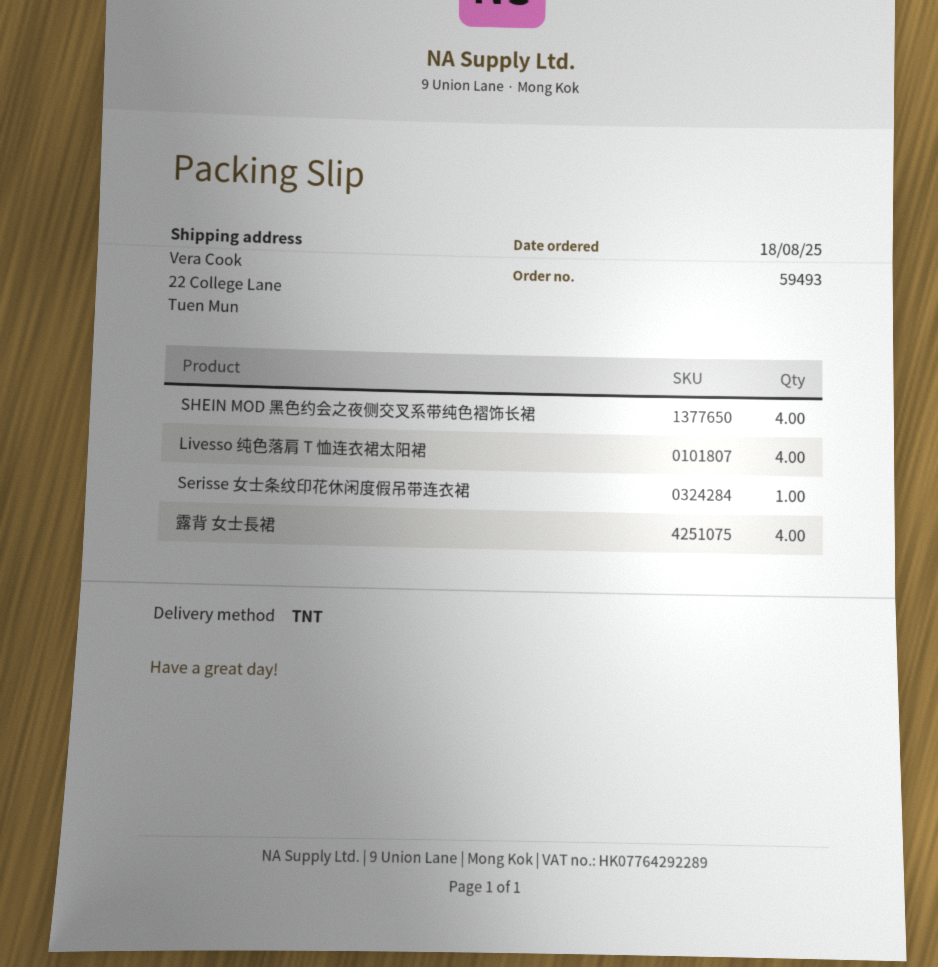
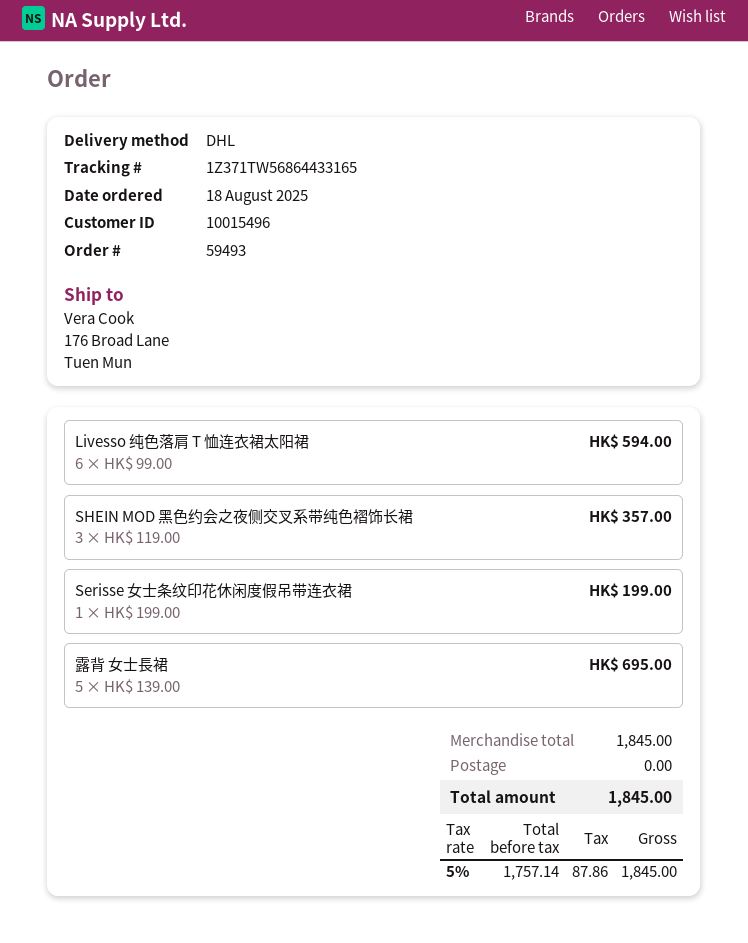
shipping method: TNT -> DHL
ship to: 22 College Lane, Tuen Mun -> 176 Broad Lane, Tuen Mun
SHEIN MOD 黑色约会之夜侧交叉系带纯色褶饰长裙: 4 -> 3
Livesso 纯色落肩 T 恤连衣裙太阳裙: 4 -> 6
露背 女士長裙: 4 -> 5

